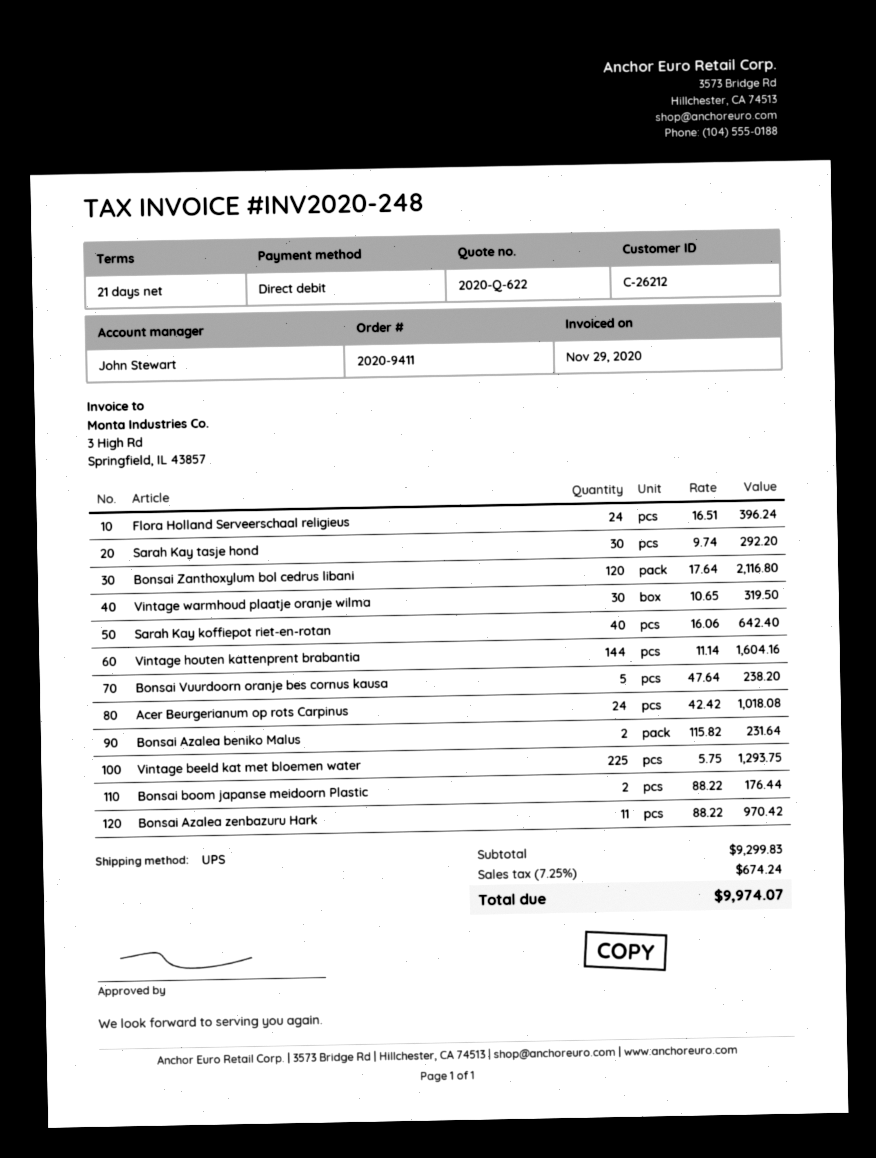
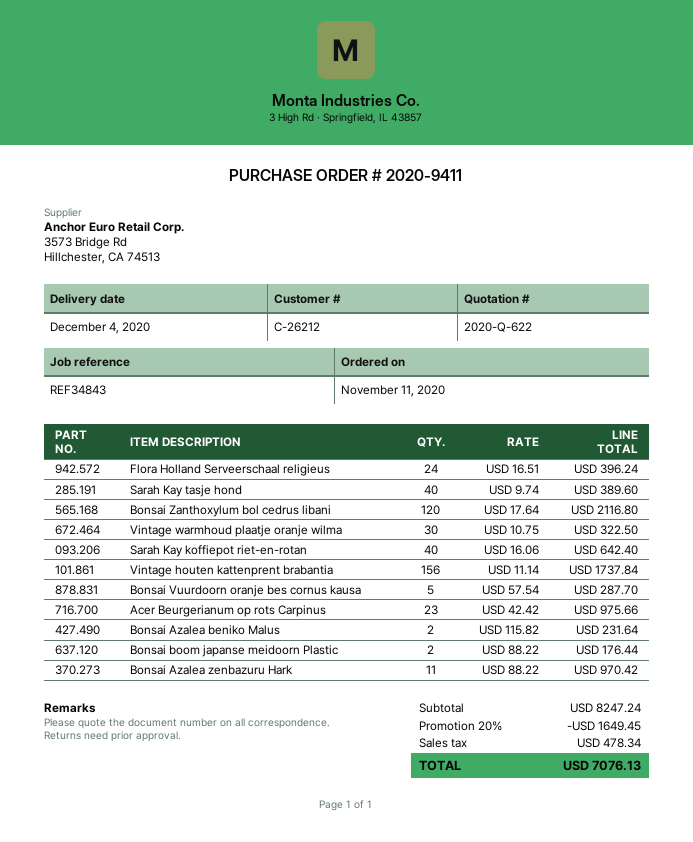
Sarah Kay tasje hond: 30 x 9.74 = 292.20 -> 40 x 9.74 = 389.60
Vintage warmhoud plaatje oranje wilma: 30 x 10.65 = 319.50 -> 30 x 10.75 = 322.50
Vintage houten kattenprent brabantia: 144 x 11.14 = 1604.16 -> 156 x 11.14 = 1737.84
Bonsai Vuurdoorn oranje bes cornus kausa: 5 x 47.64 = 238.20 -> 5 x 57.54 = 287.70
Acer Beurgerianum op rots Carpinus: 24 x 42.42 = 1018.08 -> 23 x 42.42 = 975.66
Vintage beeld kat met bloemen water: 225 x 5.75 = 1293.75 -> none
subtotal: 9299.83 -> 8247.24
discount: none -> 20% = 1649.45
tax: 674.24 -> 478.34
total: 9974.07 -> 7076.13

